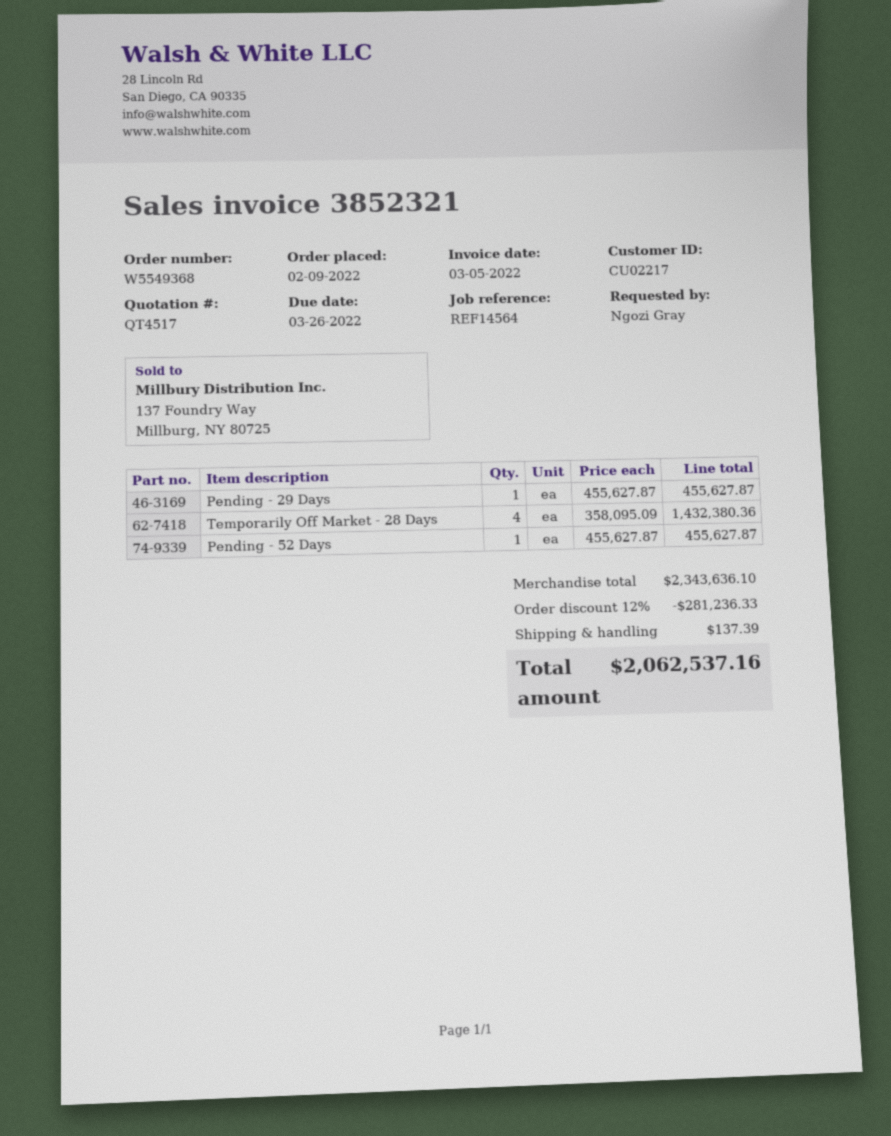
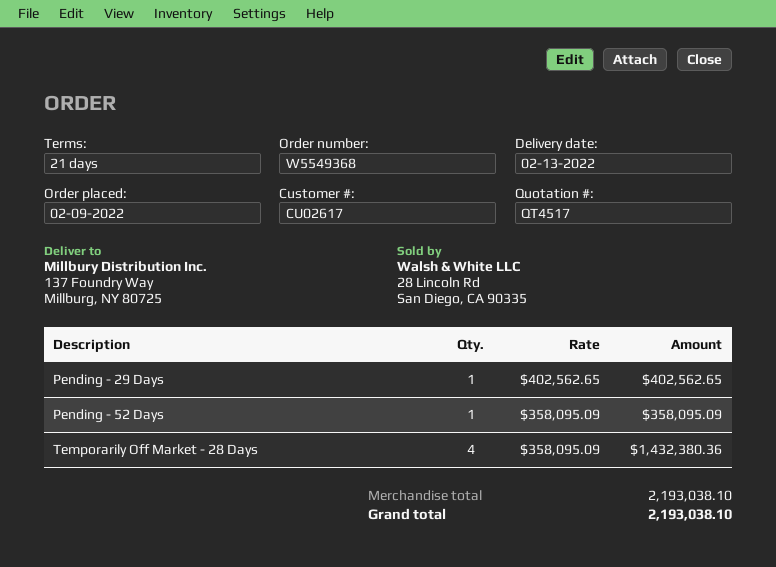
customer number: CU02217 -> CU02617
Pending - 29 Days: 1 x 455627.87 = 455627.87 -> 1 x 402562.65 = 402562.65
Pending - 52 Days: 1 x 455627.87 = 455627.87 -> 1 x 358095.09 = 358095.09
subtotal: 2343636.10 -> 2193038.10
discount: 12% = 281236.33 -> none
shipping: 137.39 -> none
total: 2062537.16 -> 2193038.10

